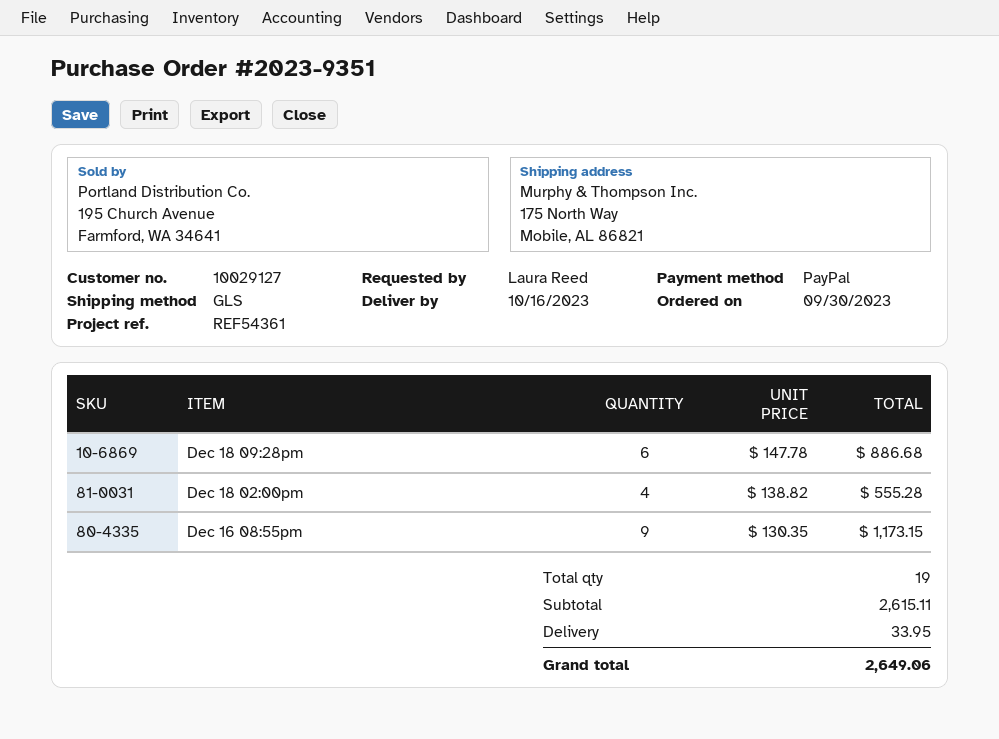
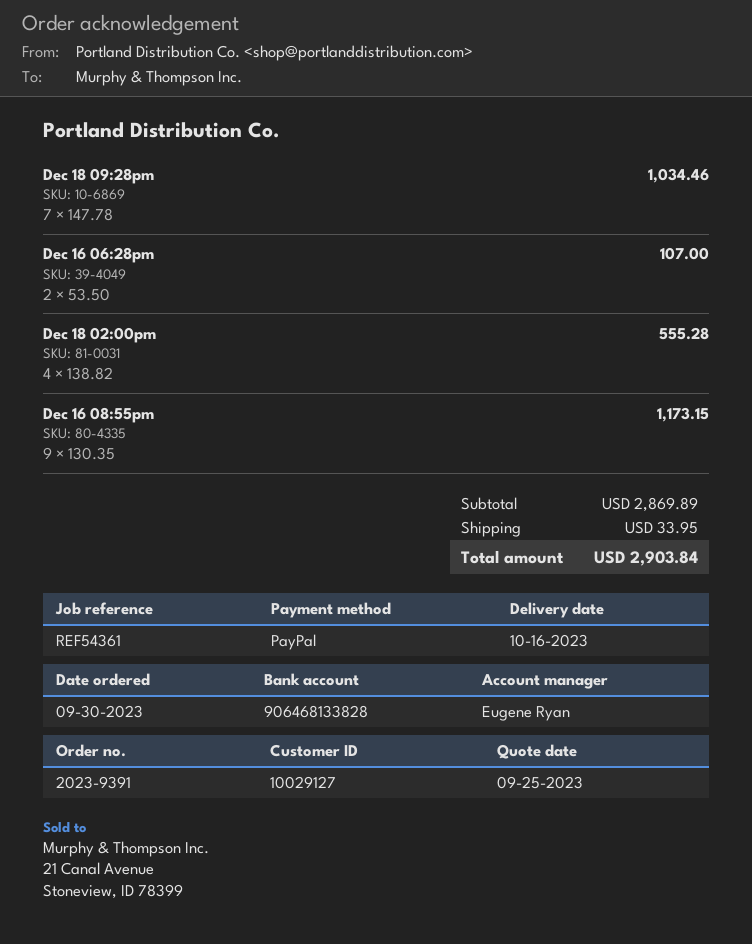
order number: 2023-9351 -> 2023-9391
Dec 18 09:28pm: 6 x 147.78 = 886.68 -> 7 x 147.78 = 1034.46
Dec 16 06:28pm: none -> 2 x 53.50 = 107.00
subtotal: 2615.11 -> 2869.89
total: 2649.06 -> 2903.84

